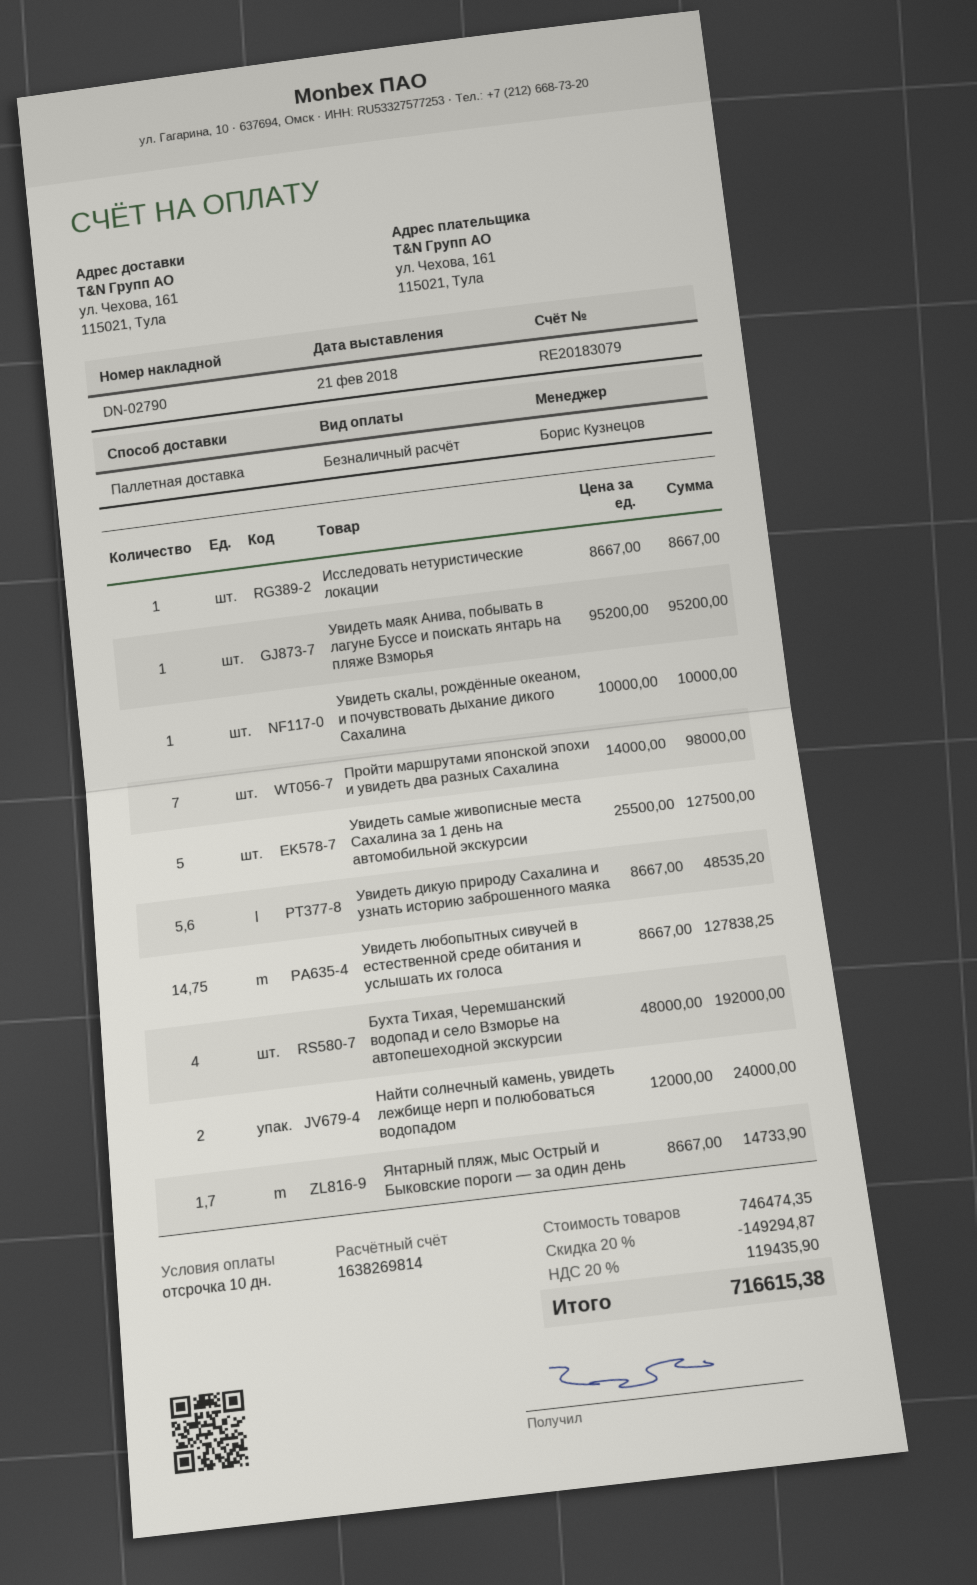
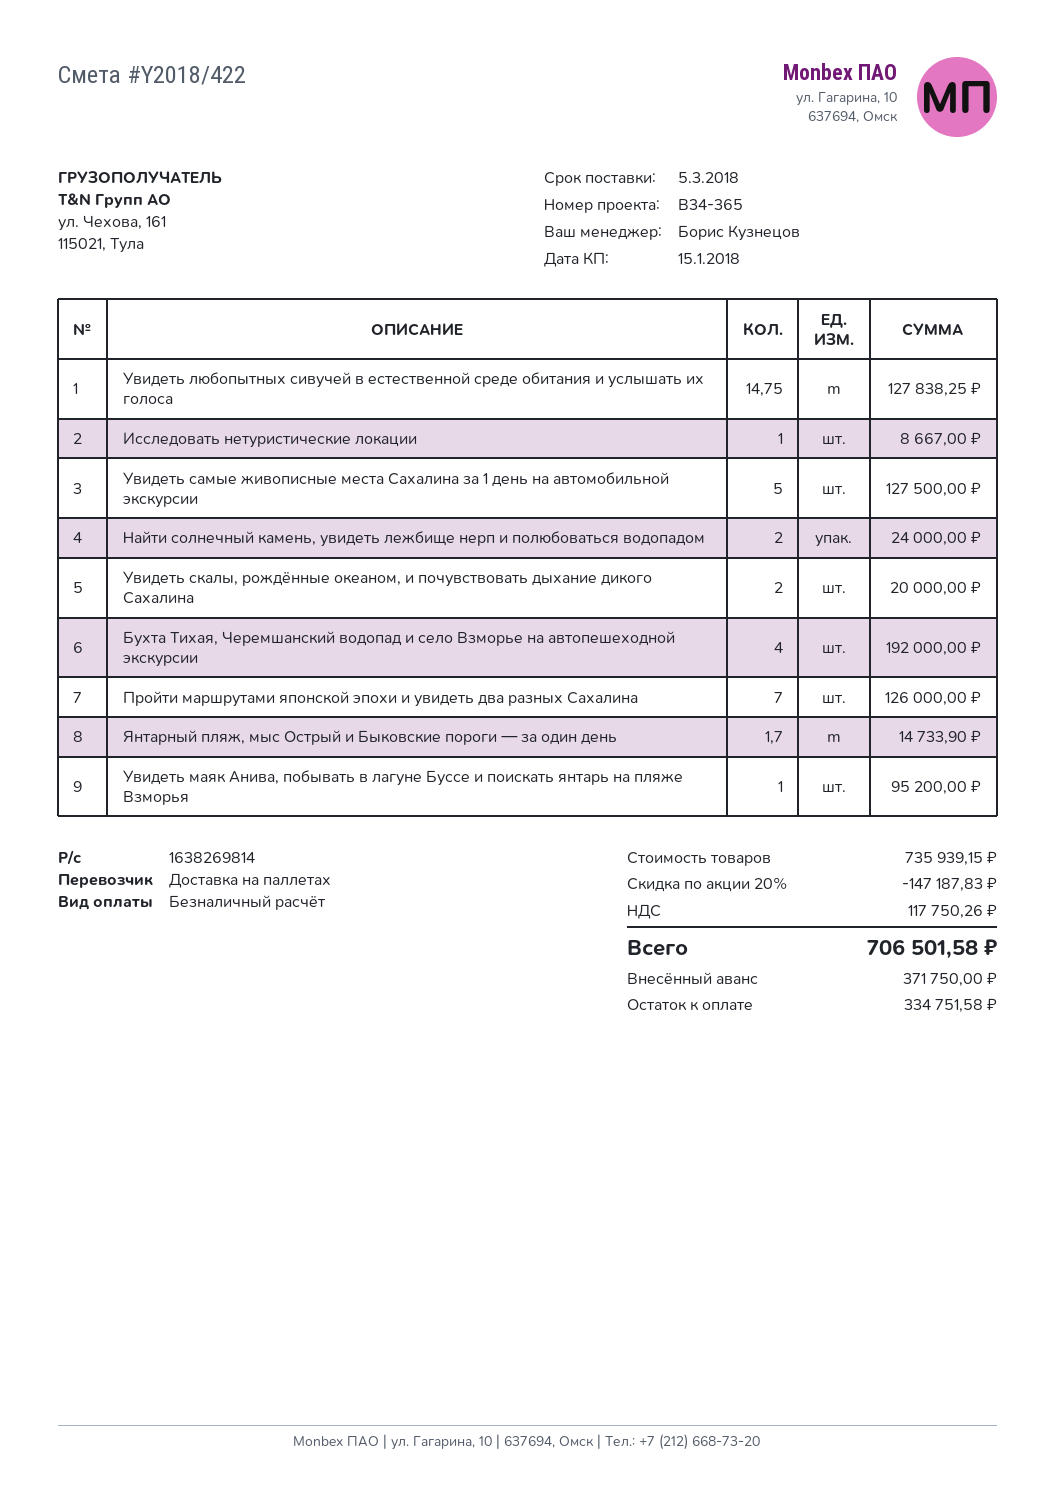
Увидеть скалы, рождённые океаном, и почувствовать дыхание дикого Сахалина: 1 for 10000.00 -> 2 for 20000.00
Пройти маршрутами японской эпохи и увидеть два разных Сахалина: 7 for 98000.00 -> 7 for 126000.00
Увидеть дикую природу Сахалина и узнать историю заброшенного маяка: 5.6 for 48535.20 -> none
subtotal: 746474.35 -> 735939.15
discount: 20% = 149294.87 -> 20% = 147187.83
tax: 119435.90 -> 117750.26
total: 716615.38 -> 706501.58

